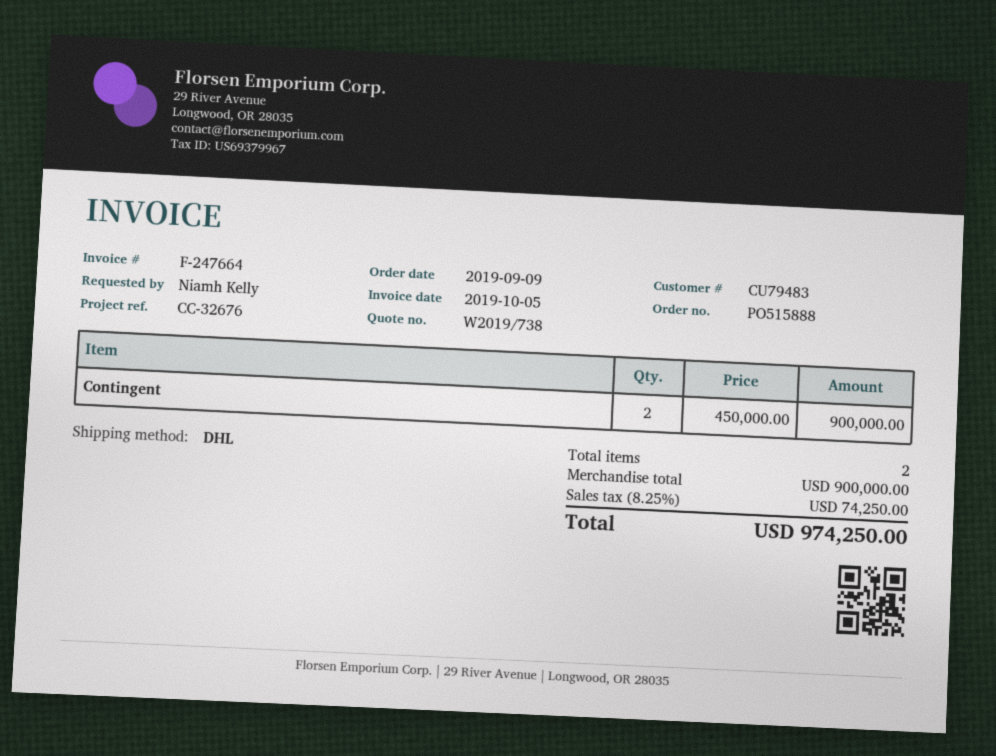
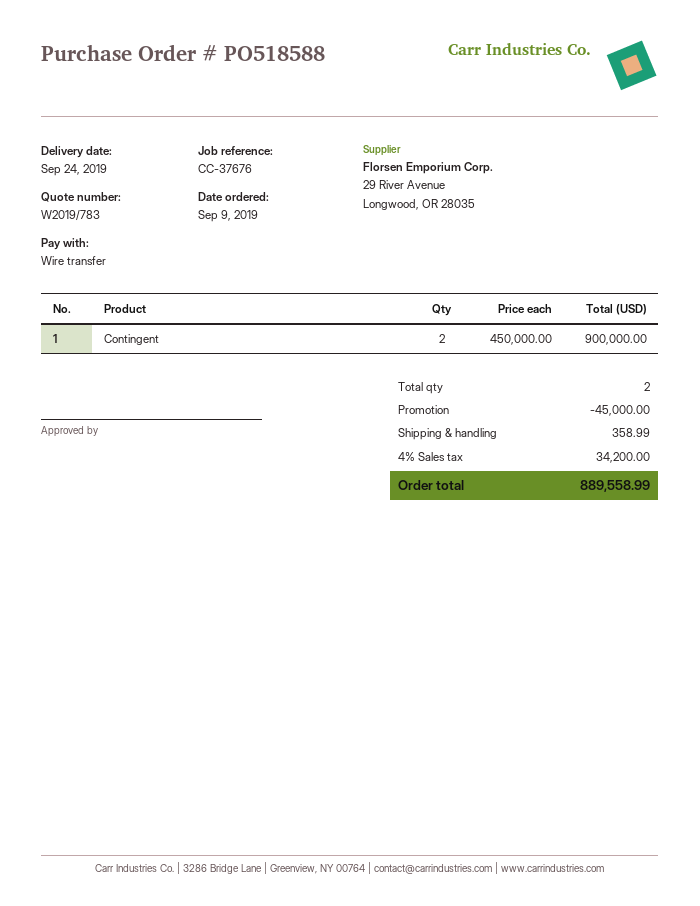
quote number: W2019/738 -> W2019/783
order number: PO515888 -> PO518588
reference: CC-32676 -> CC-37676
discount: none -> 45000.00
shipping: none -> 358.99
tax: 8.25% = 74250.00 -> 4% = 34200.00
total: 974250.00 -> 889558.99

